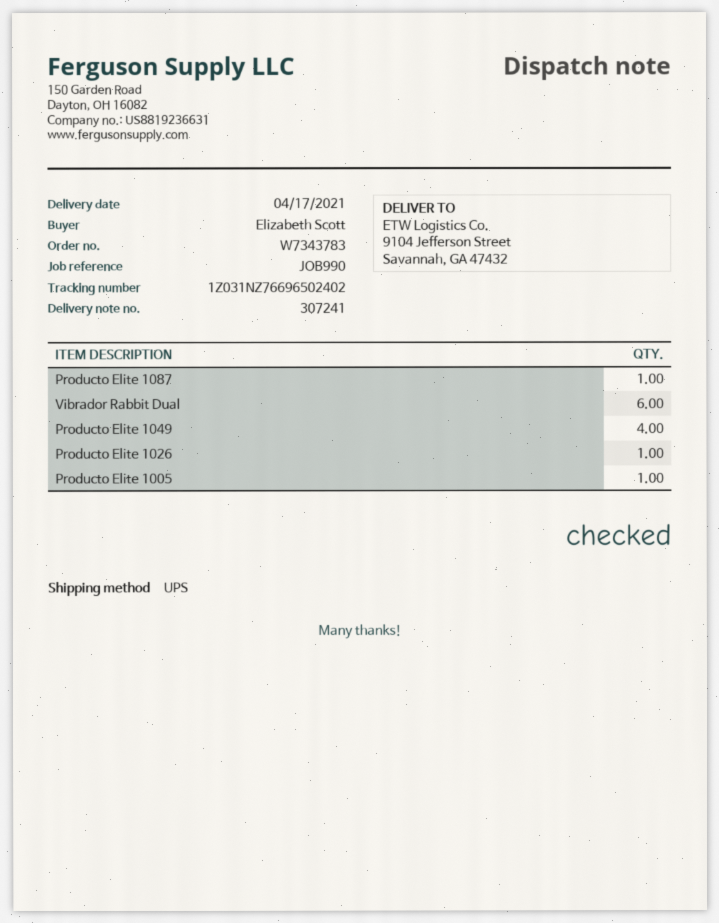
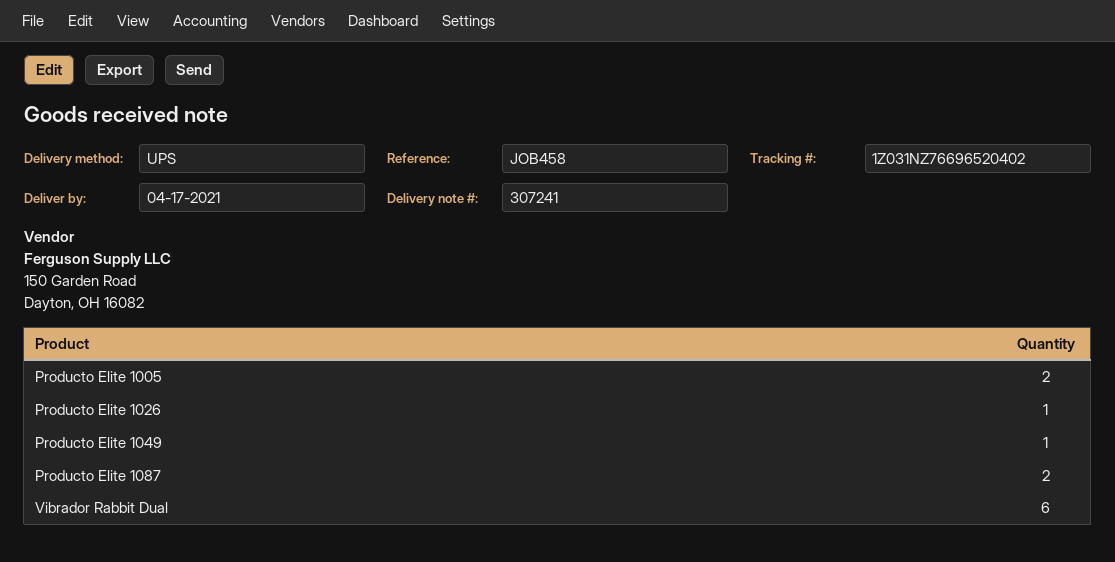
reference: JOB990 -> JOB458
tracking number: 1Z031NZ76696502402 -> 1Z031NZ76696520402
Producto Elite 1087: 1 -> 2
Producto Elite 1049: 4 -> 1
Producto Elite 1005: 1 -> 2

